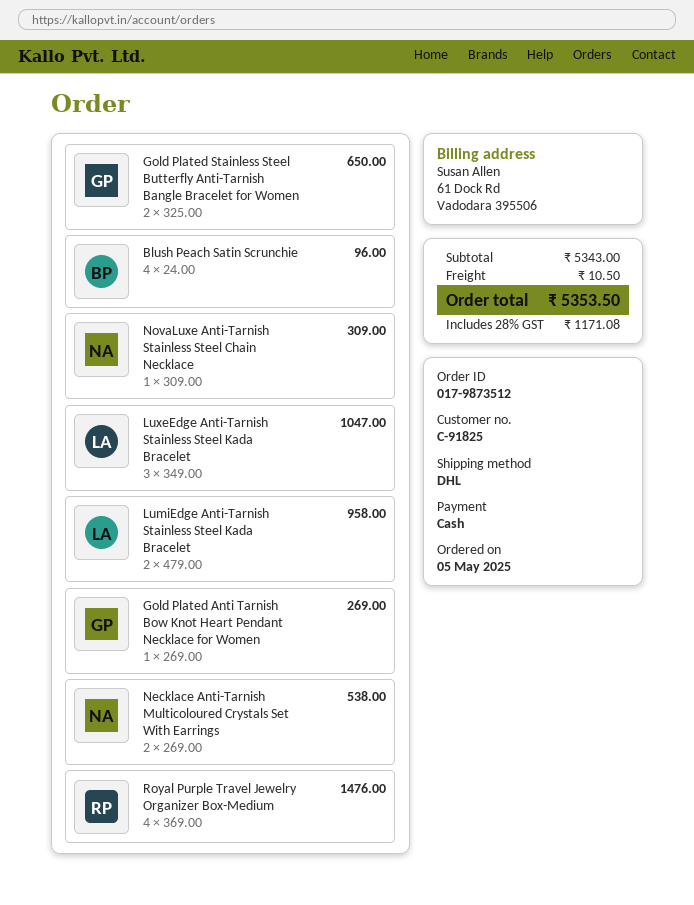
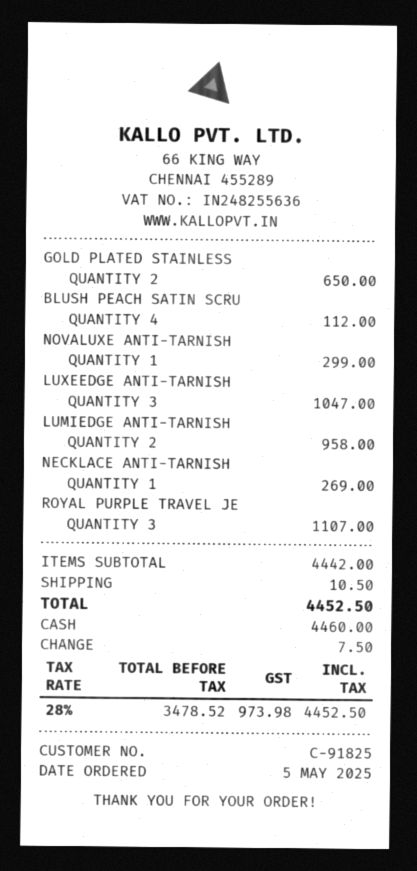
Blush Peach Satin Scrunchie: 4 for 96.00 -> 4 for 112.00
NovaLuxe Anti-Tarnish Stainless Steel Chain Necklace: 1 for 309.00 -> 1 for 299.00
Gold Plated Anti Tarnish Bow Knot Heart Pendant Necklace for Women: 1 for 269.00 -> none
Necklace Anti-Tarnish Multicoloured Crystals Set With Earrings: 2 for 538.00 -> 1 for 269.00
Royal Purple Travel Jewelry Organizer Box-Medium: 4 for 1476.00 -> 3 for 1107.00
subtotal: 5343.00 -> 4442.00
tax: 28% = 1171.08 -> 28% = 973.98
total: 5353.50 -> 4452.50

